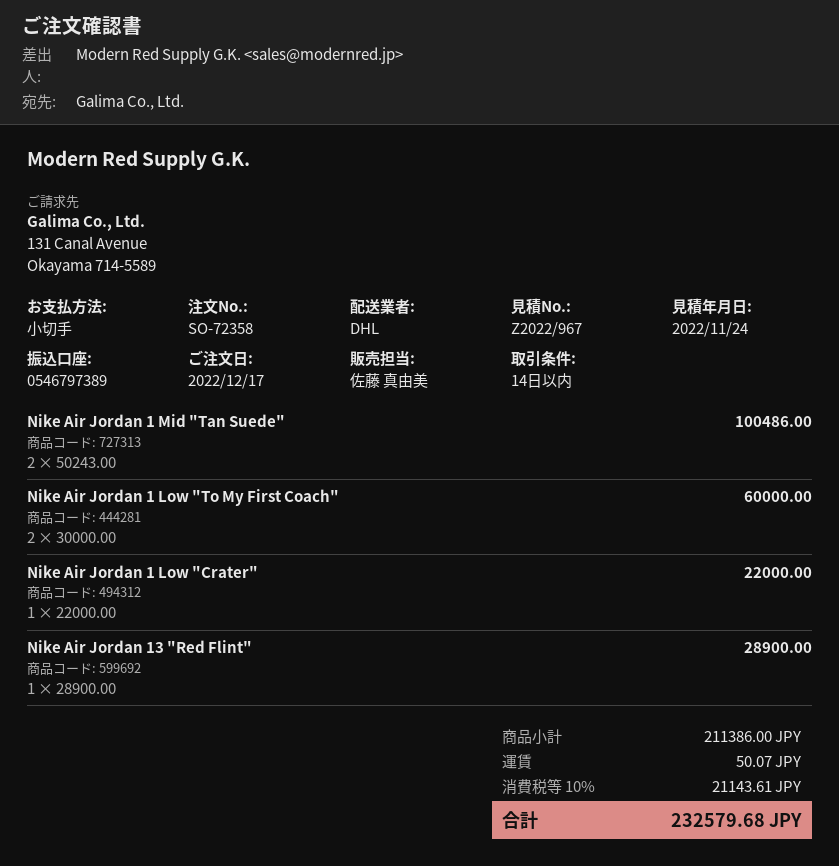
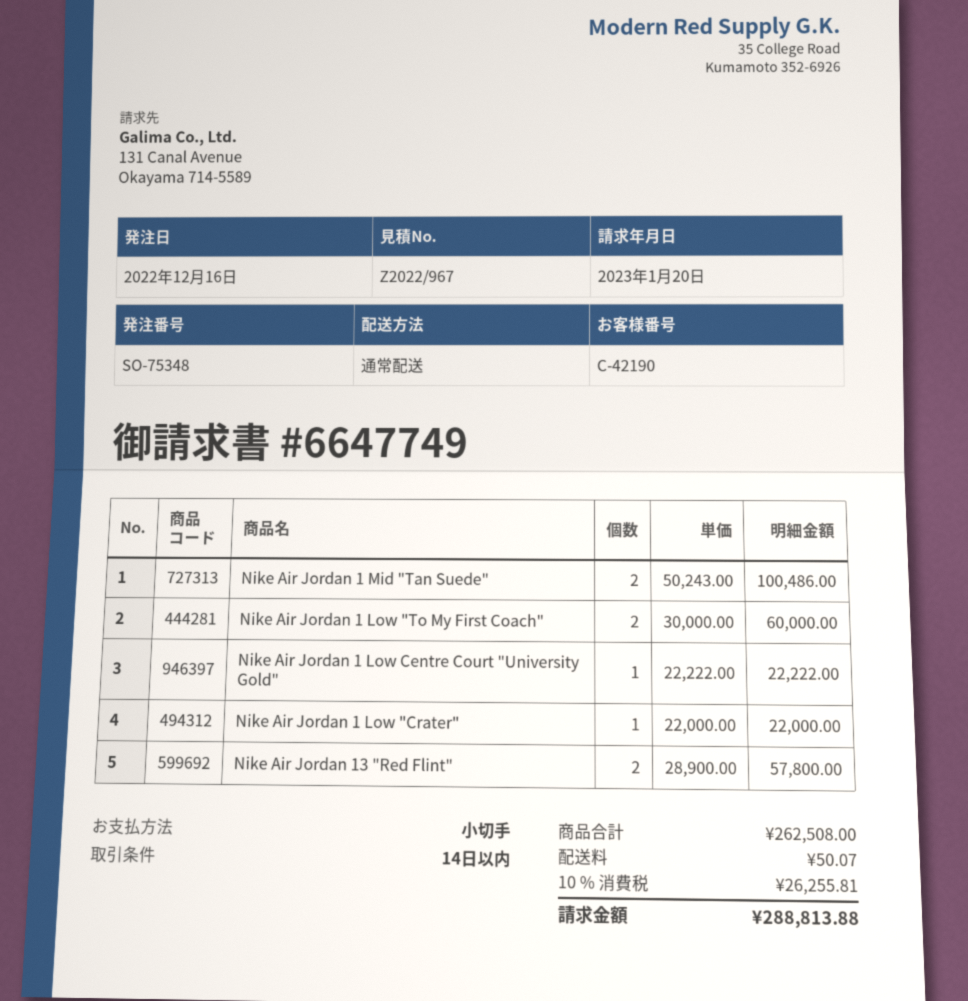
order number: SO-72358 -> SO-75348
order date: 2022-12-17 -> 2022-12-16
shipping method: DHL -> standard
Nike Air Jordan 13 "Red Flint": 1 x 28900.00 = 28900.00 -> 2 x 28900.00 = 57800.00
Nike Air Jordan 1 Low Centre Court "University Gold": none -> 1 x 22222.00 = 22222.00
subtotal: 211386.00 -> 262508.00
tax: 10% = 21143.61 -> 10% = 26255.81
total: 232579.68 -> 288813.88

